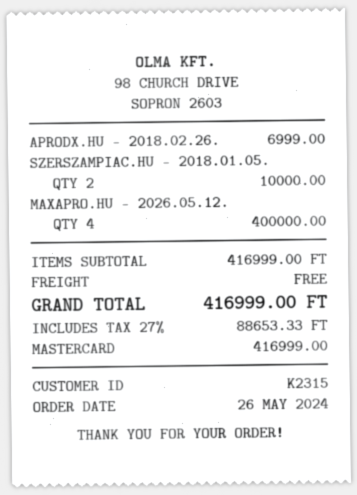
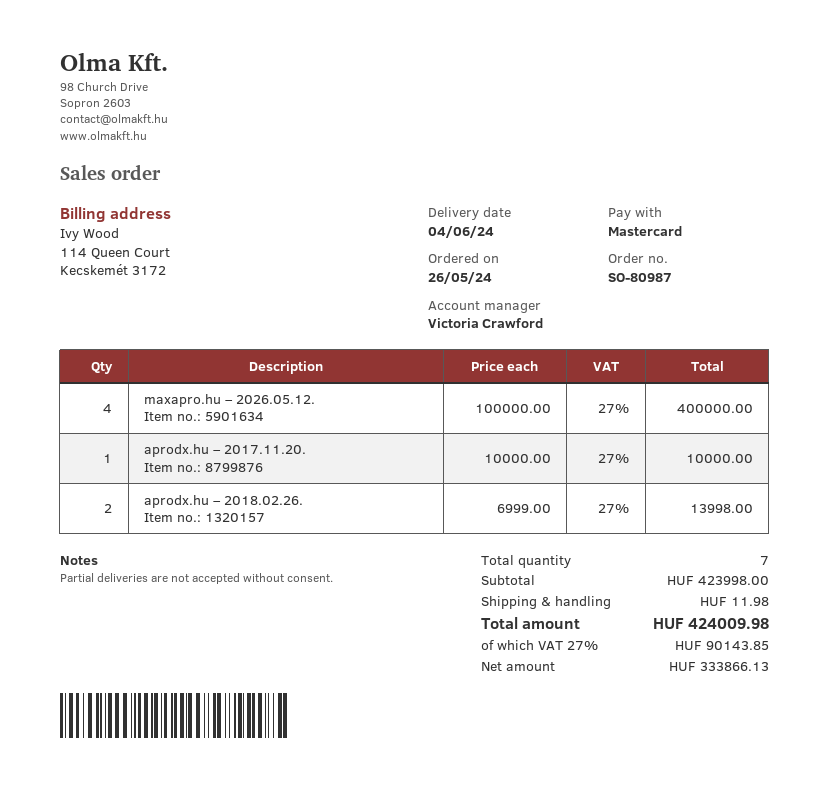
APRODX.HU – 2018.02.26.: 1 for 6999.00 -> 2 for 13998.00
SZERSZAMPIAC.HU – 2018.01.05.: 2 for 10000.00 -> none
aprodx.hu – 2017.11.20.: none -> 1 for 10000.00
subtotal: 416999.00 -> 423998.00
shipping: 0.00 -> 11.98
tax: 27% = 88653.33 -> 27% = 90143.85
total: 416999.00 -> 424009.98

